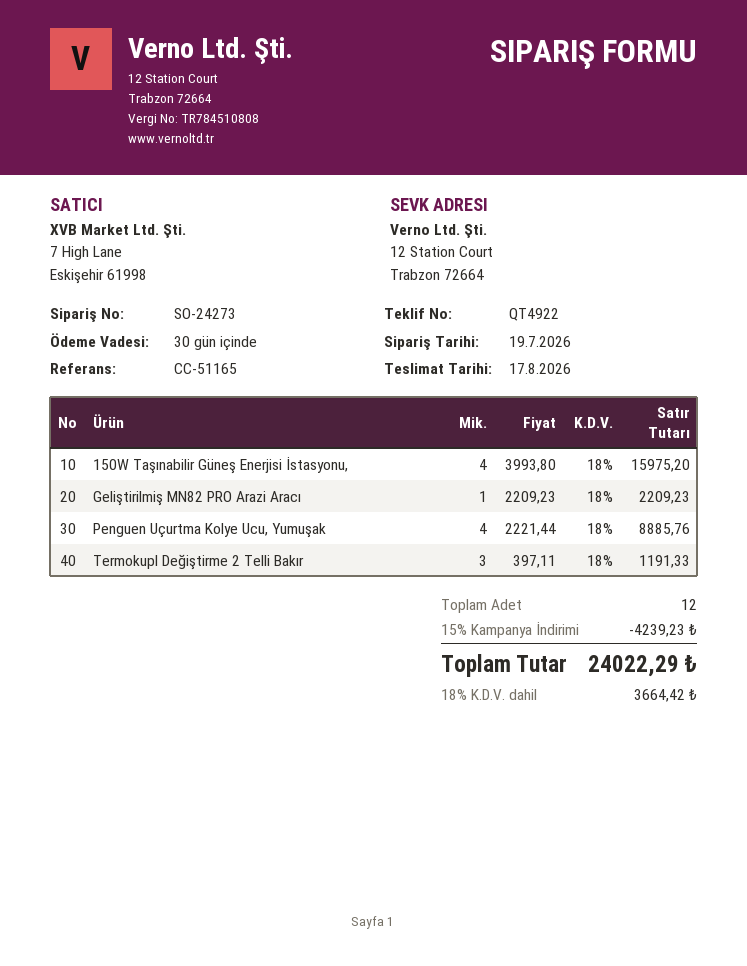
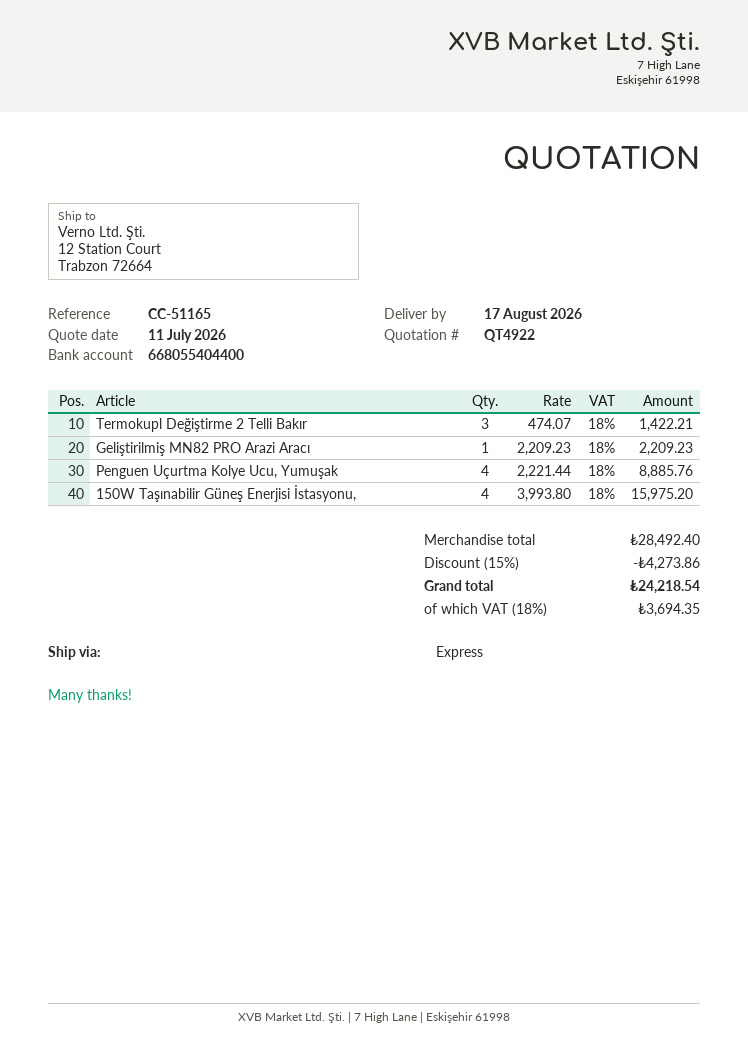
Termokupl Değiştirme 2 Telli Bakır: 3 x 397.11 = 1191.33 -> 3 x 474.07 = 1422.21
discount: 15% = 4239.23 -> 15% = 4273.86
tax: 18% = 3664.42 -> 18% = 3694.35
total: 24022.29 -> 24218.54

